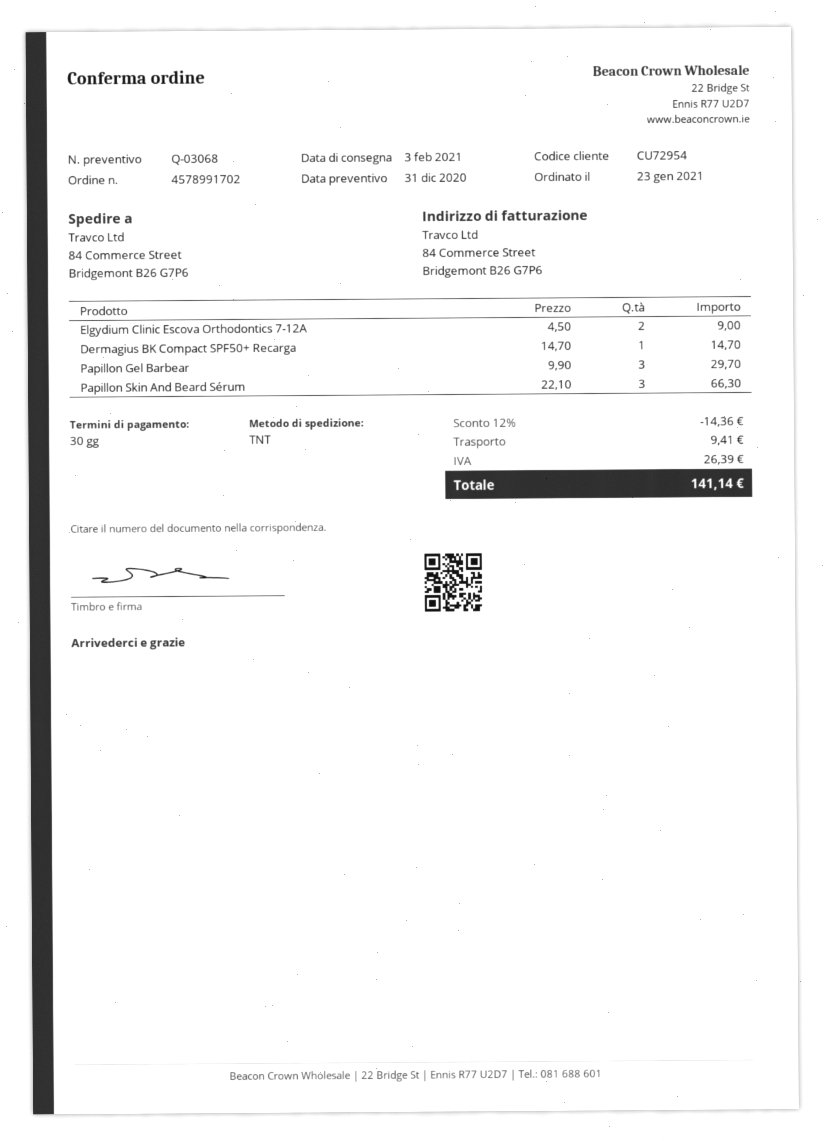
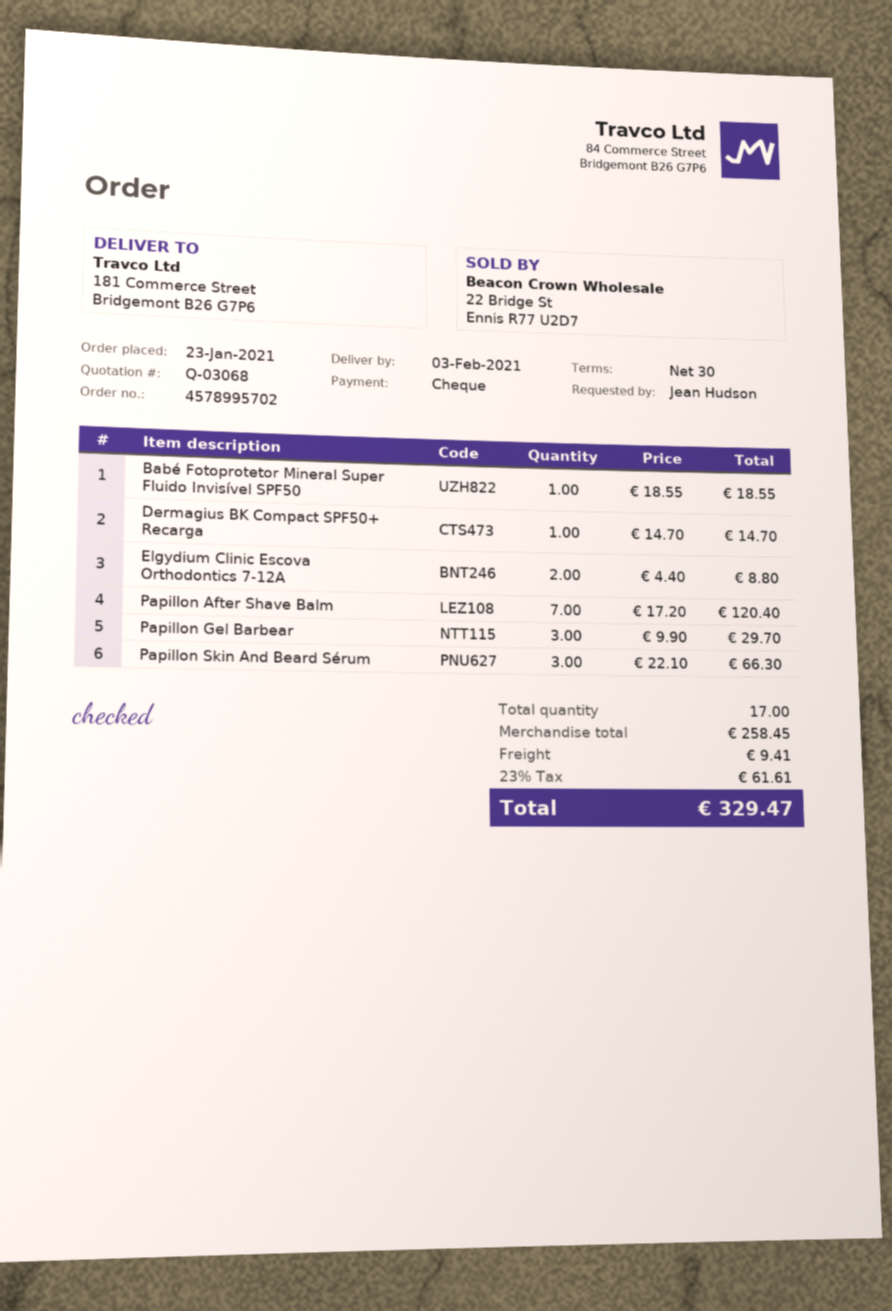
order number: 4578991702 -> 4578995702
ship to: 84 Commerce Street, Bridgemont B26 G7P6 -> 181 Commerce Street, Bridgemont B26 G7P6
Elgydium Clinic Escova Orthodontics 7-12A: 2 x 4.50 = 9.00 -> 2 x 4.40 = 8.80
Babé Fotoprotetor Mineral Super Fluido Invisível SPF50: none -> 1 x 18.55 = 18.55
Papillon After Shave Balm: none -> 7 x 17.20 = 120.40
discount: 12% = 14.36 -> none
tax: 26.39 -> 61.61
total: 141.14 -> 329.47

